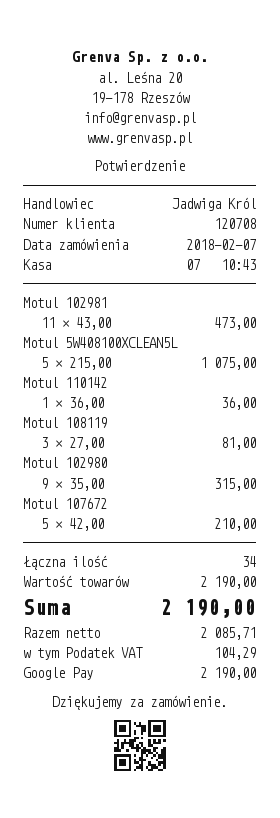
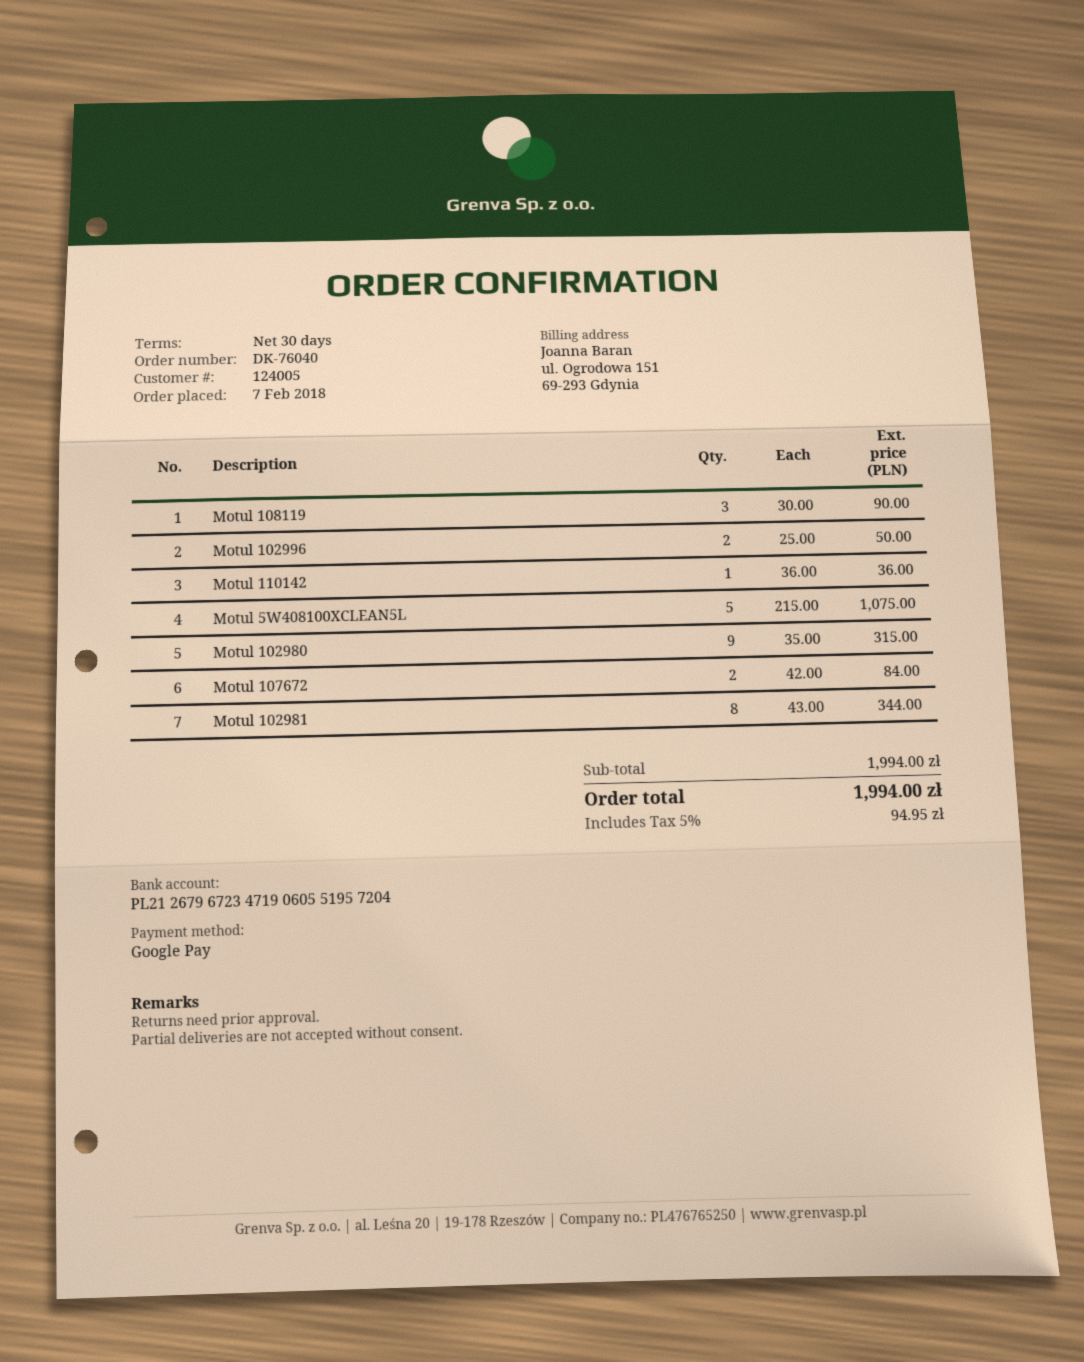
customer number: 120708 -> 124005
Motul 102981: 11 x 43.00 = 473.00 -> 8 x 43.00 = 344.00
Motul 108119: 3 x 27.00 = 81.00 -> 3 x 30.00 = 90.00
Motul 107672: 5 x 42.00 = 210.00 -> 2 x 42.00 = 84.00
Motul 102996: none -> 2 x 25.00 = 50.00
subtotal: 2190.00 -> 1994.00
tax: 104.29 -> 94.95
total: 2190.00 -> 1994.00

